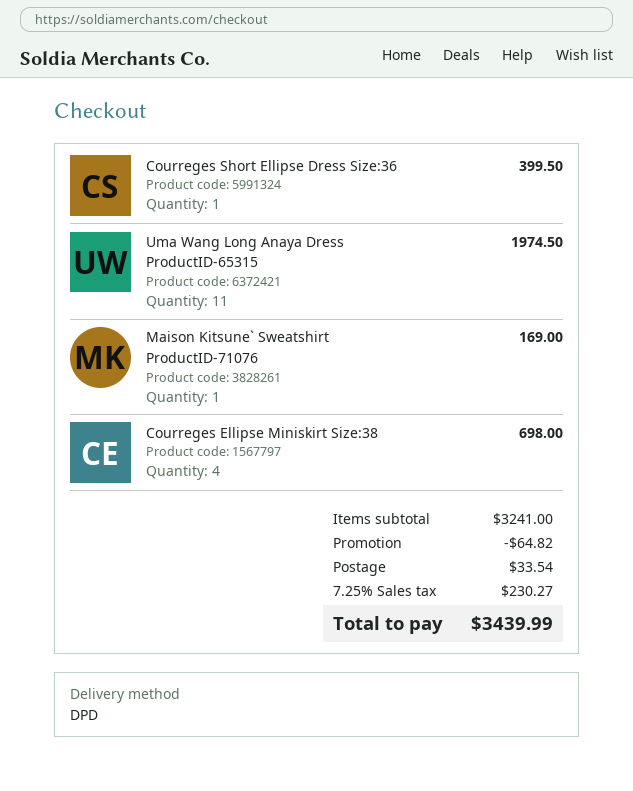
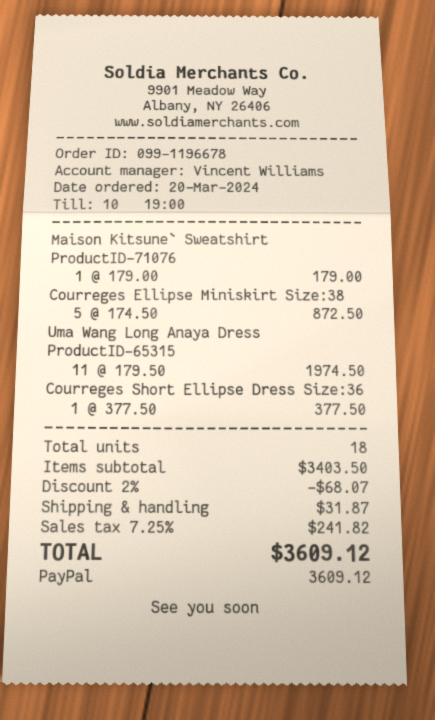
Courreges Short Ellipse Dress Size:36: 1 for 399.50 -> 1 for 377.50
Maison Kitsune` Sweatshirt ProductID-71076: 1 for 169.00 -> 1 for 179.00
Courreges Ellipse Miniskirt Size:38: 4 for 698.00 -> 5 for 872.50
subtotal: 3241.00 -> 3403.50
discount: 64.82 -> 68.07
shipping: 33.54 -> 31.87
tax: 7.25% = 230.27 -> 7.25% = 241.82
total: 3439.99 -> 3609.12

